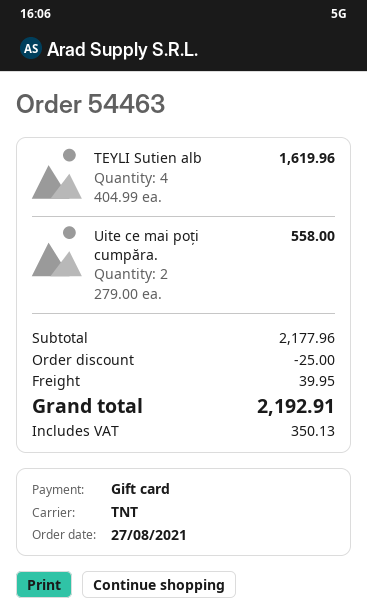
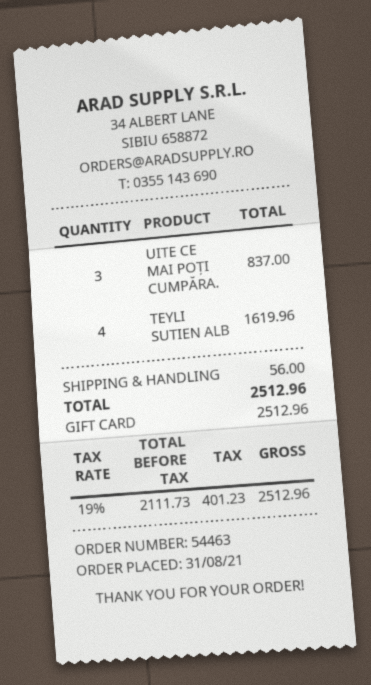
order date: 2021-08-27 -> 2021-08-31
Uite ce mai poți cumpăra.: 2 for 558.00 -> 3 for 837.00
discount: 25.00 -> none
shipping: 39.95 -> 56.00
tax: 350.13 -> 401.23
total: 2192.91 -> 2512.96

